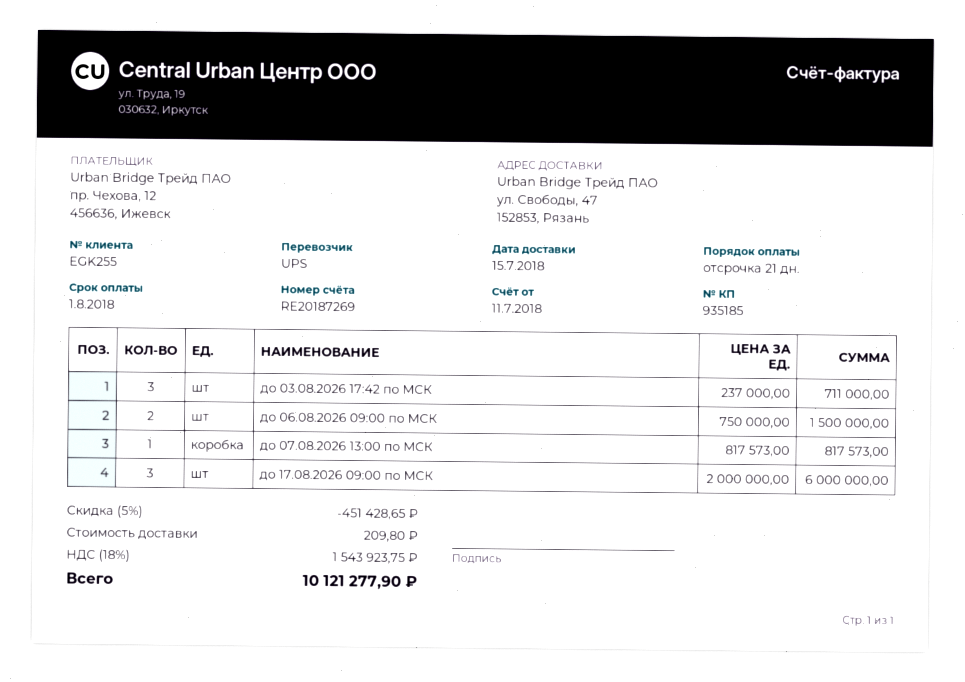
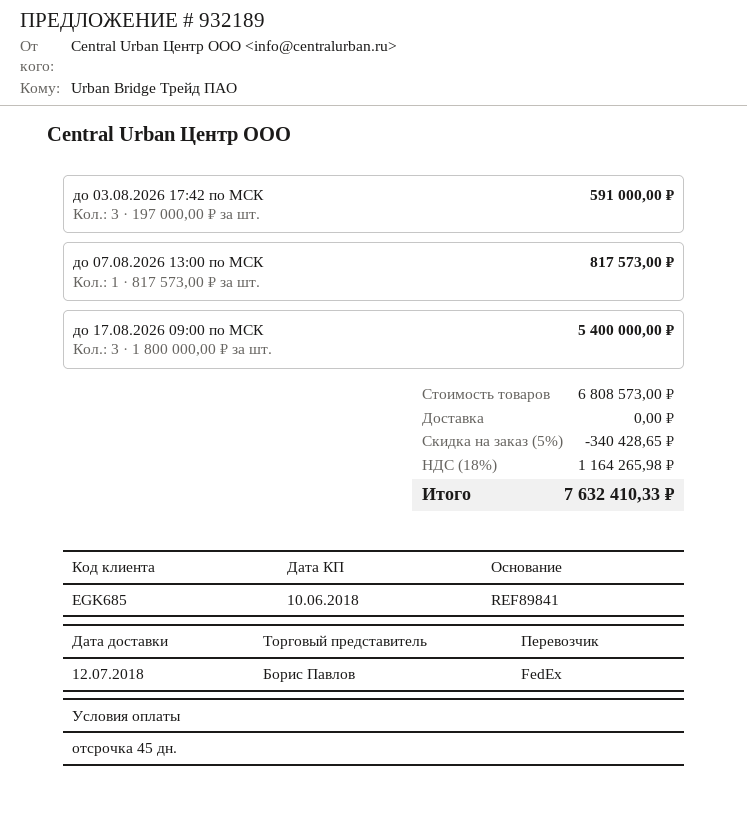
quote number: 935185 -> 932189
delivery date: 2018-07-15 -> 2018-07-12
payment terms: 21 days -> 45 days
customer number: EGK255 -> EGK685
shipping method: UPS -> FedEx
до 03.08.2026 17:42 по МСК: 3 x 237000.00 = 711000.00 -> 3 x 197000.00 = 591000.00
до 06.08.2026 09:00 по МСК: 2 x 750000.00 = 1500000.00 -> none
до 17.08.2026 09:00 по МСК: 3 x 2000000.00 = 6000000.00 -> 3 x 1800000.00 = 5400000.00
discount: 5% = 451428.65 -> 5% = 340428.65
shipping: 209.80 -> 0.00
tax: 18% = 1543923.75 -> 18% = 1164265.98
total: 10121277.90 -> 7632410.33

